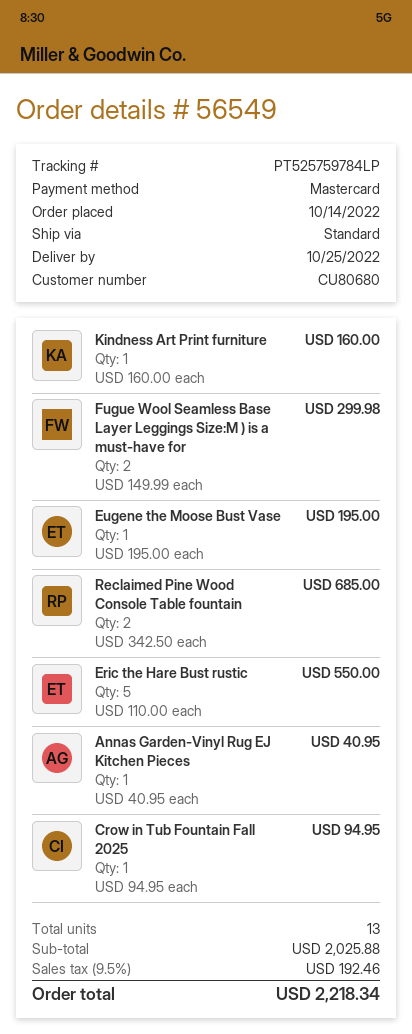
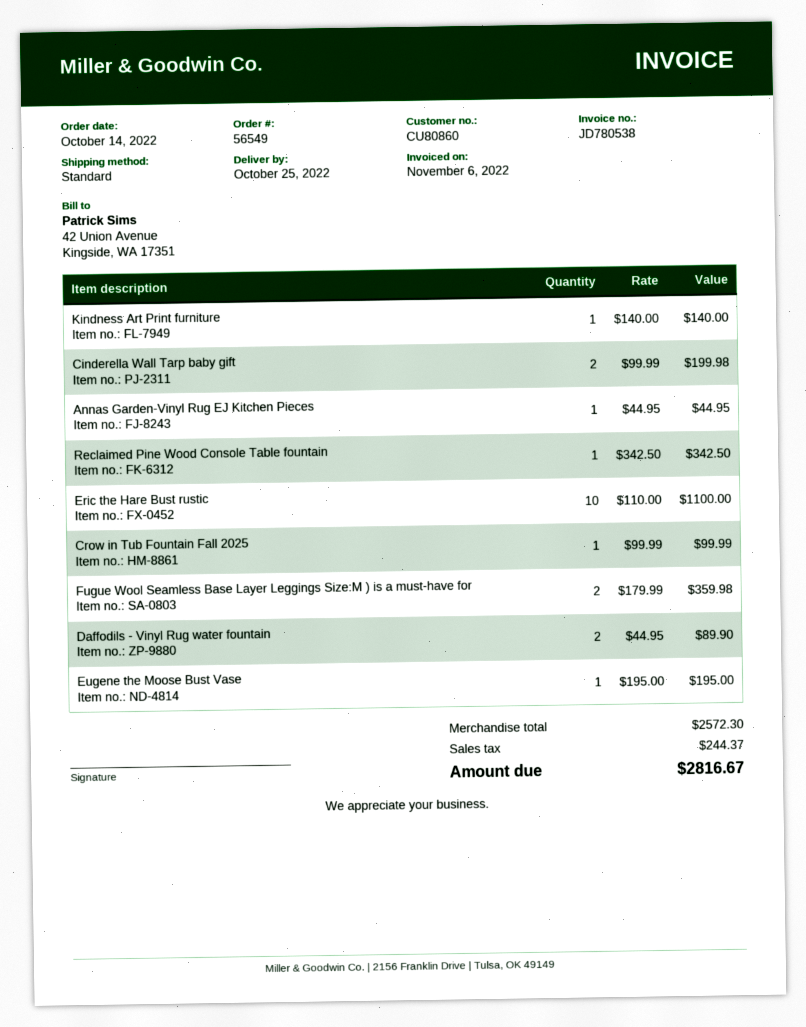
customer number: CU80680 -> CU80860
Kindness Art Print furniture: 1 x 160.00 = 160.00 -> 1 x 140.00 = 140.00
Fugue Wool Seamless Base Layer Leggings Size:M ) is a must-have for: 2 x 149.99 = 299.98 -> 2 x 179.99 = 359.98
Reclaimed Pine Wood Console Table fountain: 2 x 342.50 = 685.00 -> 1 x 342.50 = 342.50
Eric the Hare Bust rustic: 5 x 110.00 = 550.00 -> 10 x 110.00 = 1100.00
Annas Garden-Vinyl Rug EJ Kitchen Pieces: 1 x 40.95 = 40.95 -> 1 x 44.95 = 44.95
Crow in Tub Fountain Fall 2025: 1 x 94.95 = 94.95 -> 1 x 99.99 = 99.99
Cinderella Wall Tarp baby gift: none -> 2 x 99.99 = 199.98
Daffodils - Vinyl Rug water fountain: none -> 2 x 44.95 = 89.90
subtotal: 2025.88 -> 2572.30
tax: 192.46 -> 244.37
total: 2218.34 -> 2816.67

